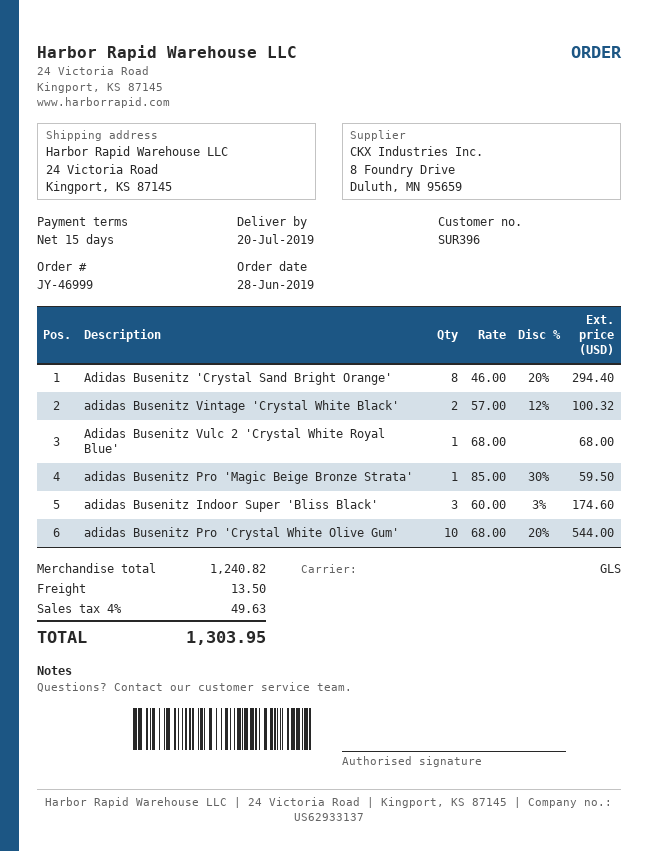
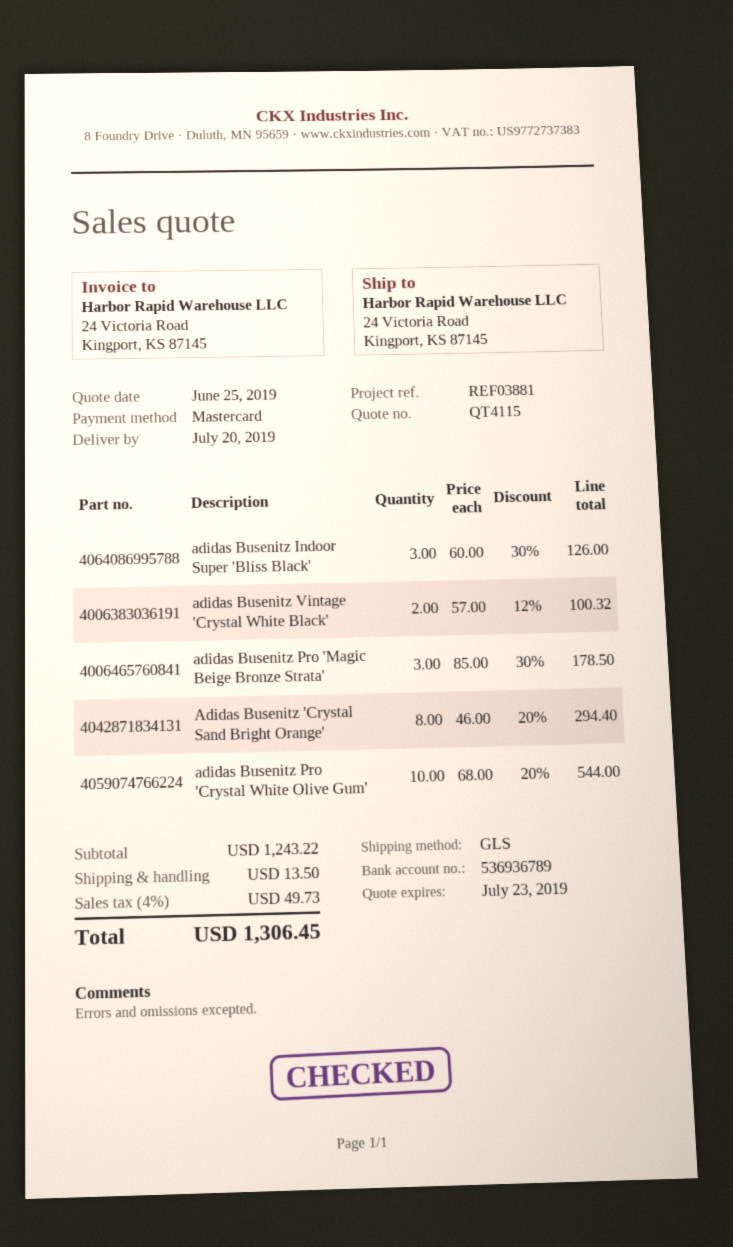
Adidas Busenitz Vulc 2 'Crystal White Royal Blue': 1 x 68.00 = 68.00 -> none
adidas Busenitz Pro 'Magic Beige Bronze Strata': 1 x 85.00 - 30% = 59.50 -> 3 x 85.00 - 30% = 178.50
adidas Busenitz Indoor Super 'Bliss Black': 3 x 60.00 - 3% = 174.60 -> 3 x 60.00 - 30% = 126.00
subtotal: 1240.82 -> 1243.22
tax: 4% = 49.63 -> 4% = 49.73
total: 1303.95 -> 1306.45

